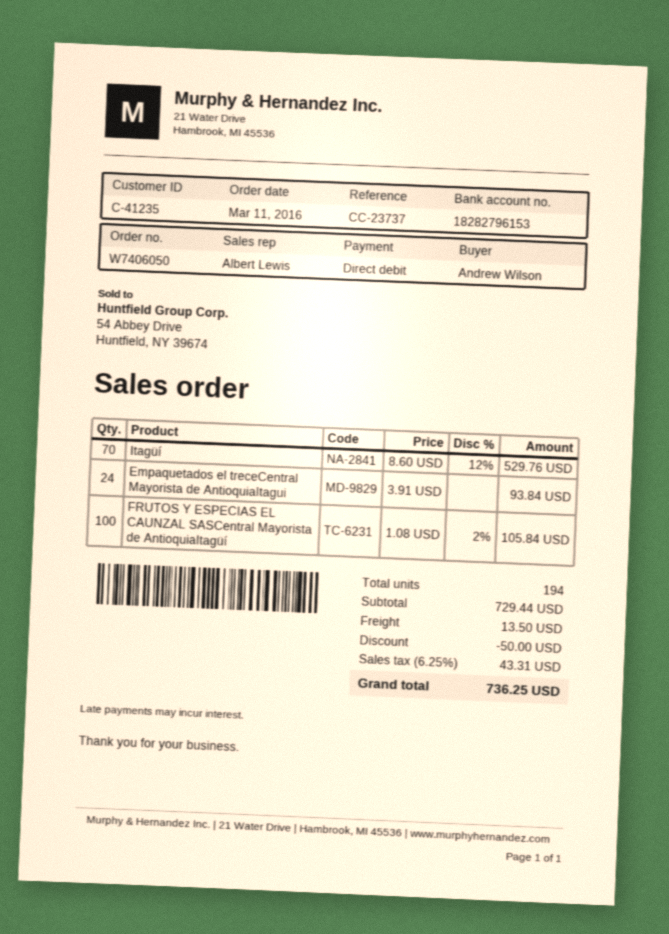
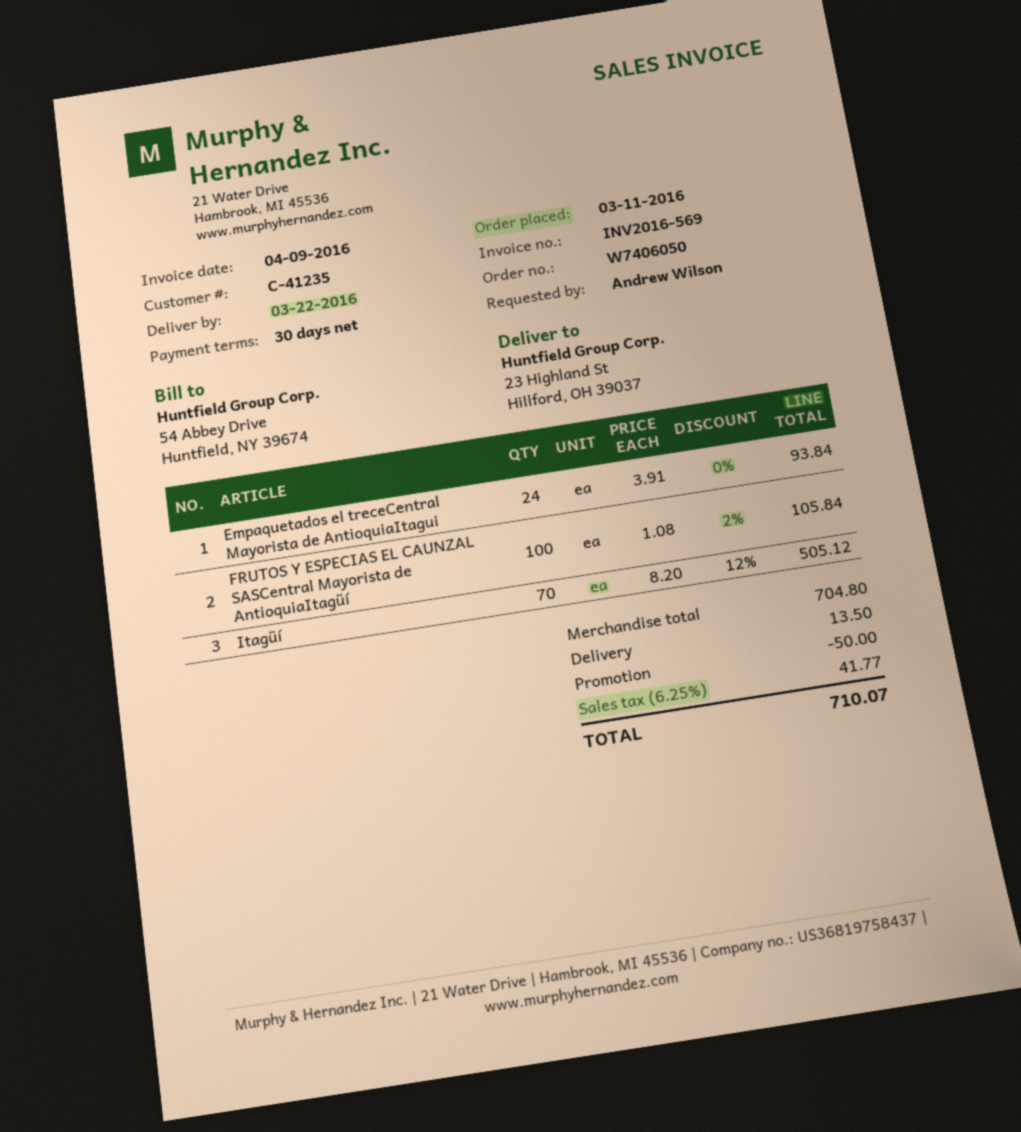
Itagüí: 70 x 8.60 - 12% = 529.76 -> 70 x 8.20 - 12% = 505.12
subtotal: 729.44 -> 704.80
tax: 6.25% = 43.31 -> 6.25% = 41.77
total: 736.25 -> 710.07

